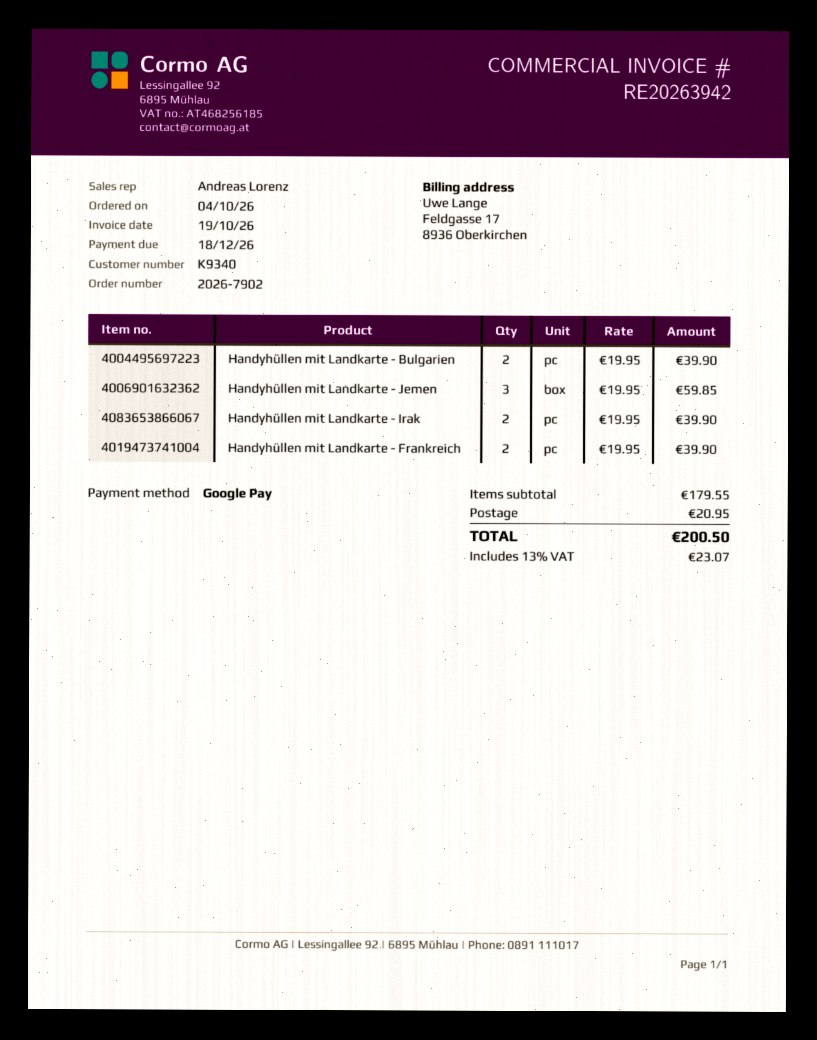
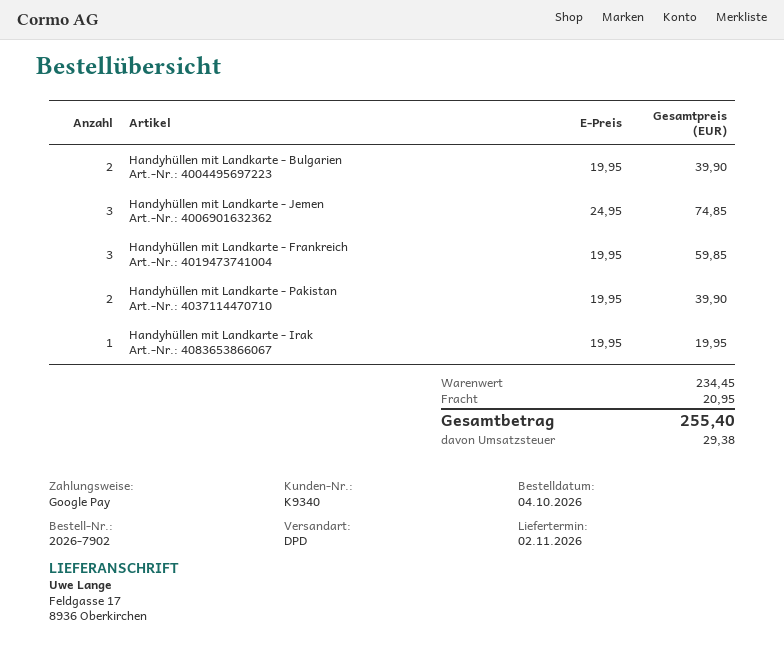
Handyhüllen mit Landkarte - Jemen: 3 x 19.95 = 59.85 -> 3 x 24.95 = 74.85
Handyhüllen mit Landkarte - Irak: 2 x 19.95 = 39.90 -> 1 x 19.95 = 19.95
Handyhüllen mit Landkarte - Frankreich: 2 x 19.95 = 39.90 -> 3 x 19.95 = 59.85
Handyhüllen mit Landkarte - Pakistan: none -> 2 x 19.95 = 39.90
subtotal: 179.55 -> 234.45
tax: 23.07 -> 29.38
total: 200.50 -> 255.40

